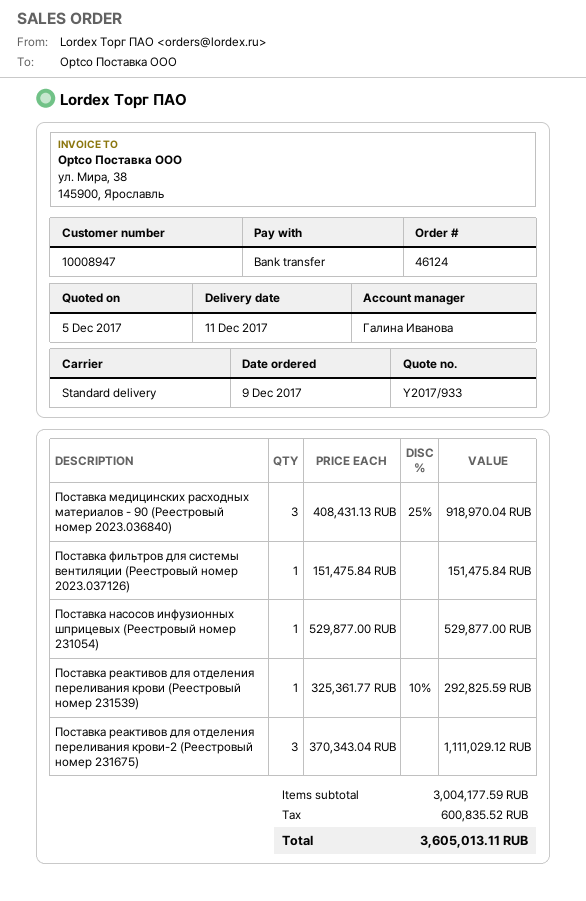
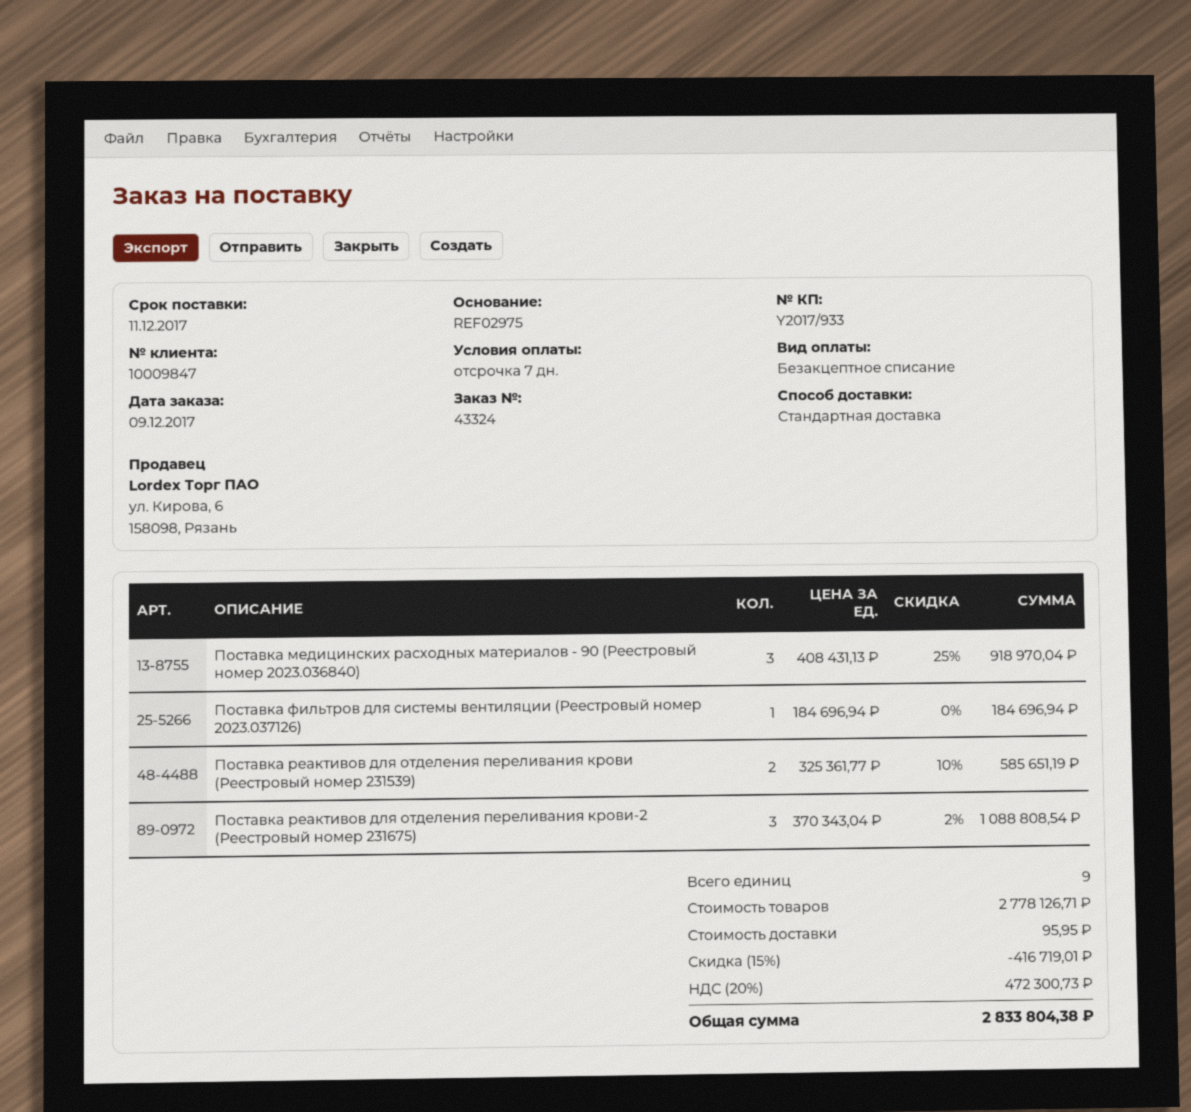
order number: 46124 -> 43324
customer number: 10008947 -> 10009847
payment method: bank transfer -> direct debit
Поставка фильтров для системы вентиляции (Реестровый номер 2023.037126): 1 x 151475.84 = 151475.84 -> 1 x 184696.94 = 184696.94
Поставка насосов инфузионных шприцевых (Реестровый номер 231054): 1 x 529877.00 = 529877.00 -> none
Поставка реактивов для отделения переливания крови (Реестровый номер 231539): 1 x 325361.77 - 10% = 292825.59 -> 2 x 325361.77 - 10% = 585651.19
Поставка реактивов для отделения переливания крови-2 (Реестровый номер 231675): 3 x 370343.04 = 1111029.12 -> 3 x 370343.04 - 2% = 1088808.54
subtotal: 3004177.59 -> 2778126.71
discount: none -> 15% = 416719.01
shipping: none -> 95.95
tax: 600835.52 -> 472300.73
total: 3605013.11 -> 2833804.38

